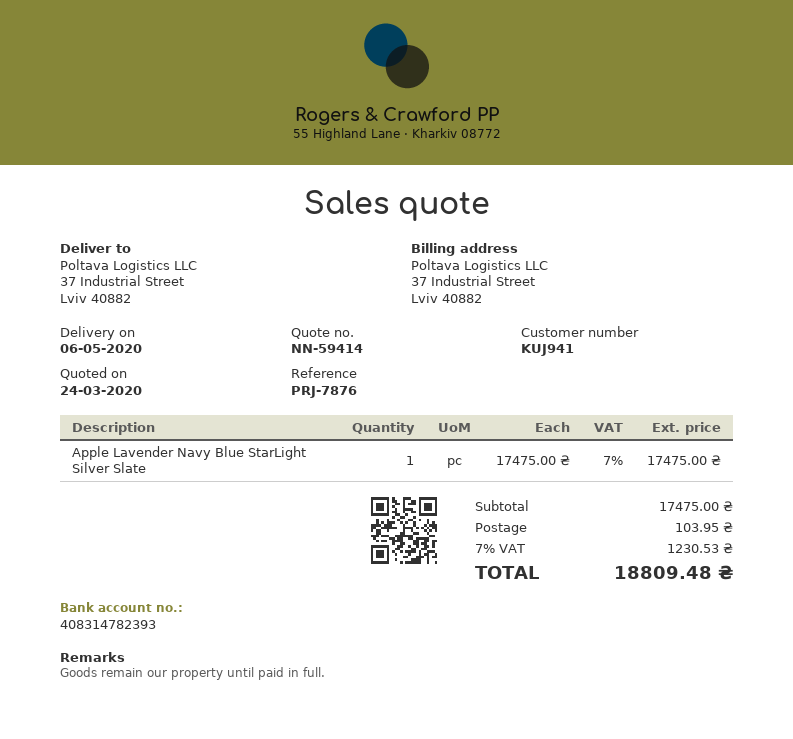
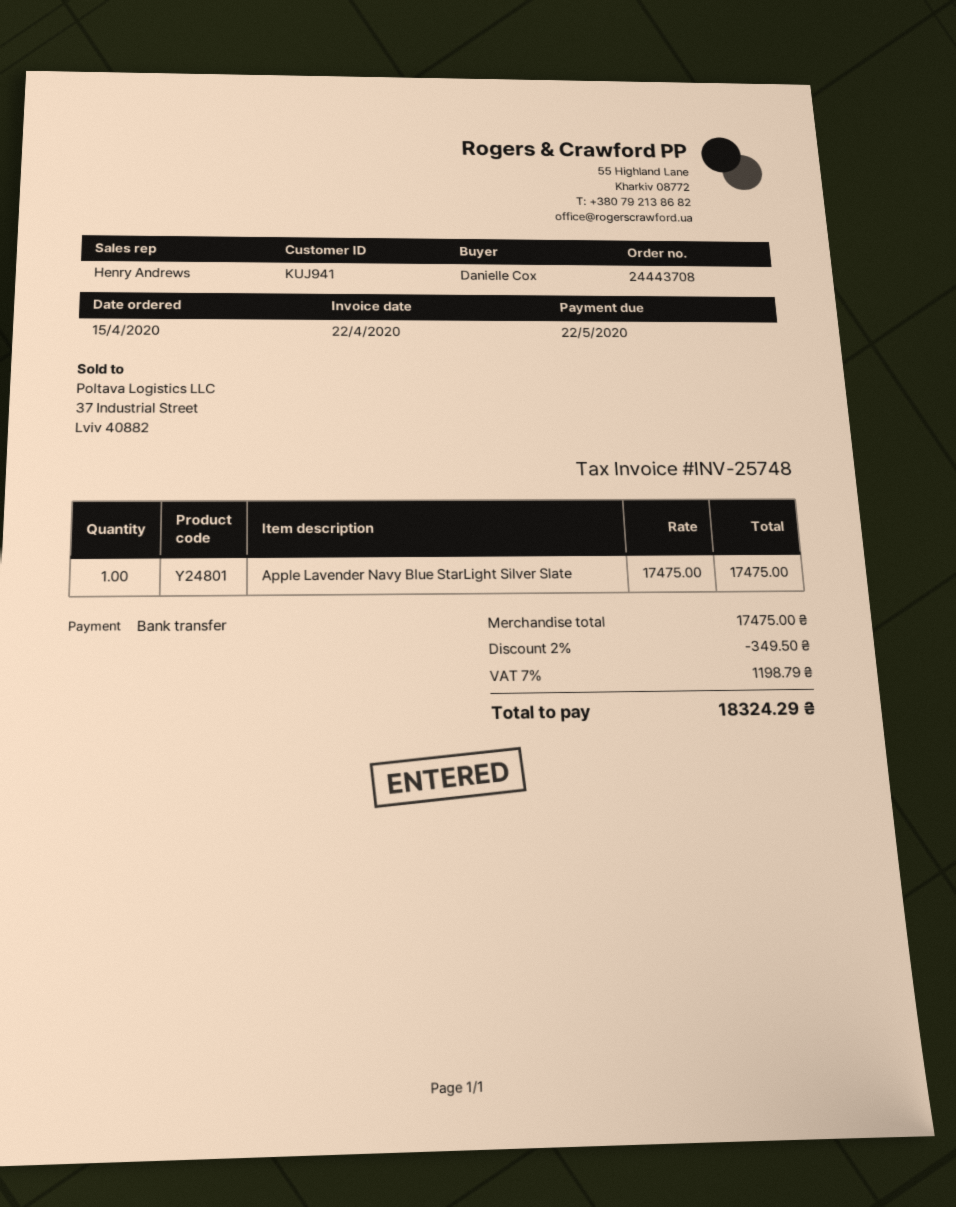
discount: none -> 2% = 349.50
shipping: 103.95 -> none
tax: 7% = 1230.53 -> 7% = 1198.79
total: 18809.48 -> 18324.29

